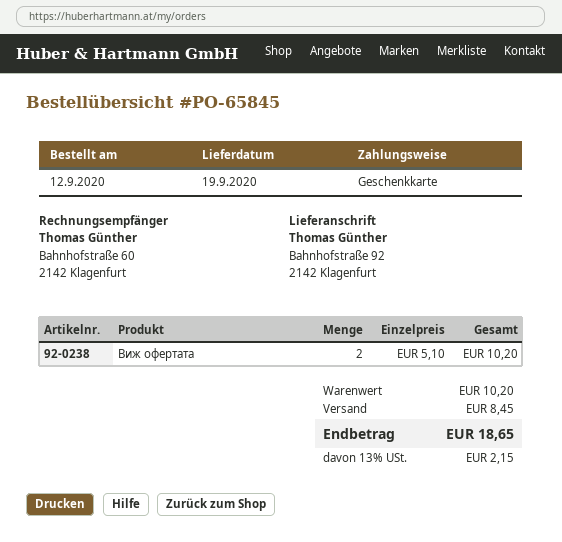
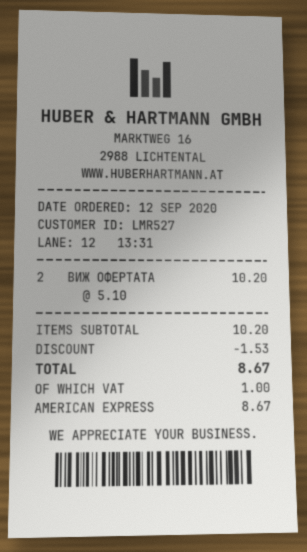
payment method: gift card -> American Express
discount: none -> 1.53
shipping: 8.45 -> none
tax: 2.15 -> 1.00
total: 18.65 -> 8.67

